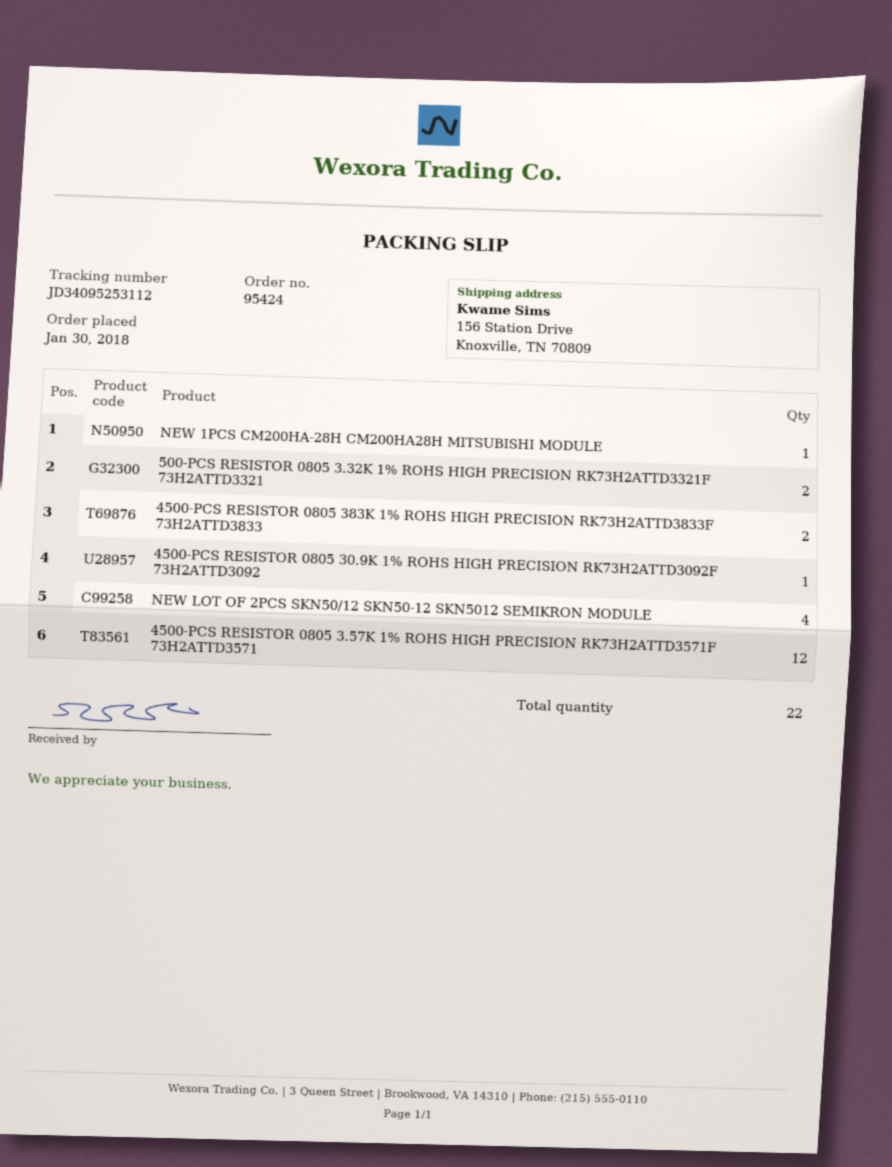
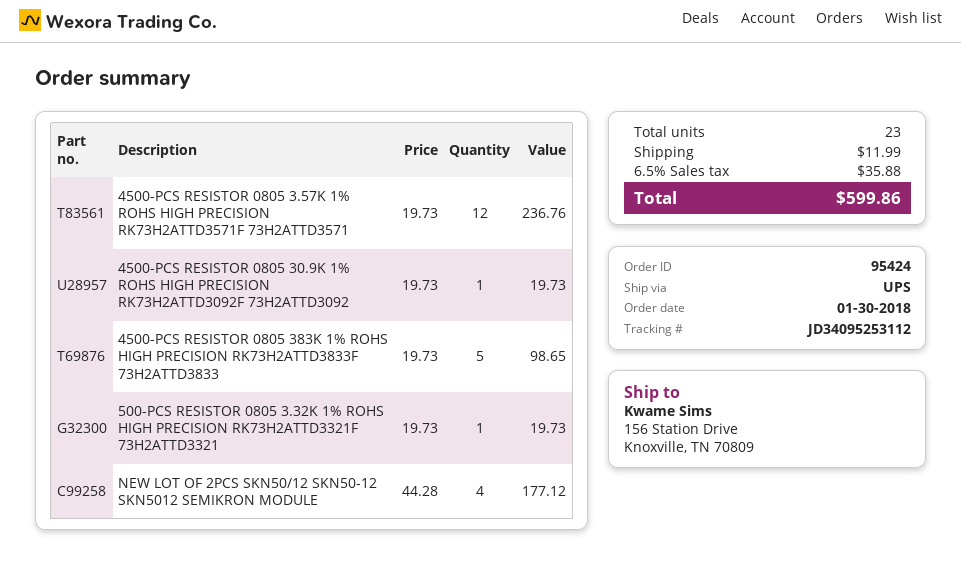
NEW 1PCS CM200HA-28H CM200HA28H MITSUBISHI MODULE: 1 -> none
500-PCS RESISTOR 0805 3.32K 1% ROHS HIGH PRECISION RK73H2ATTD3321F 73H2ATTD3321: 2 -> 1
4500-PCS RESISTOR 0805 383K 1% ROHS HIGH PRECISION RK73H2ATTD3833F 73H2ATTD3833: 2 -> 5
total quantity: 22 -> 23

